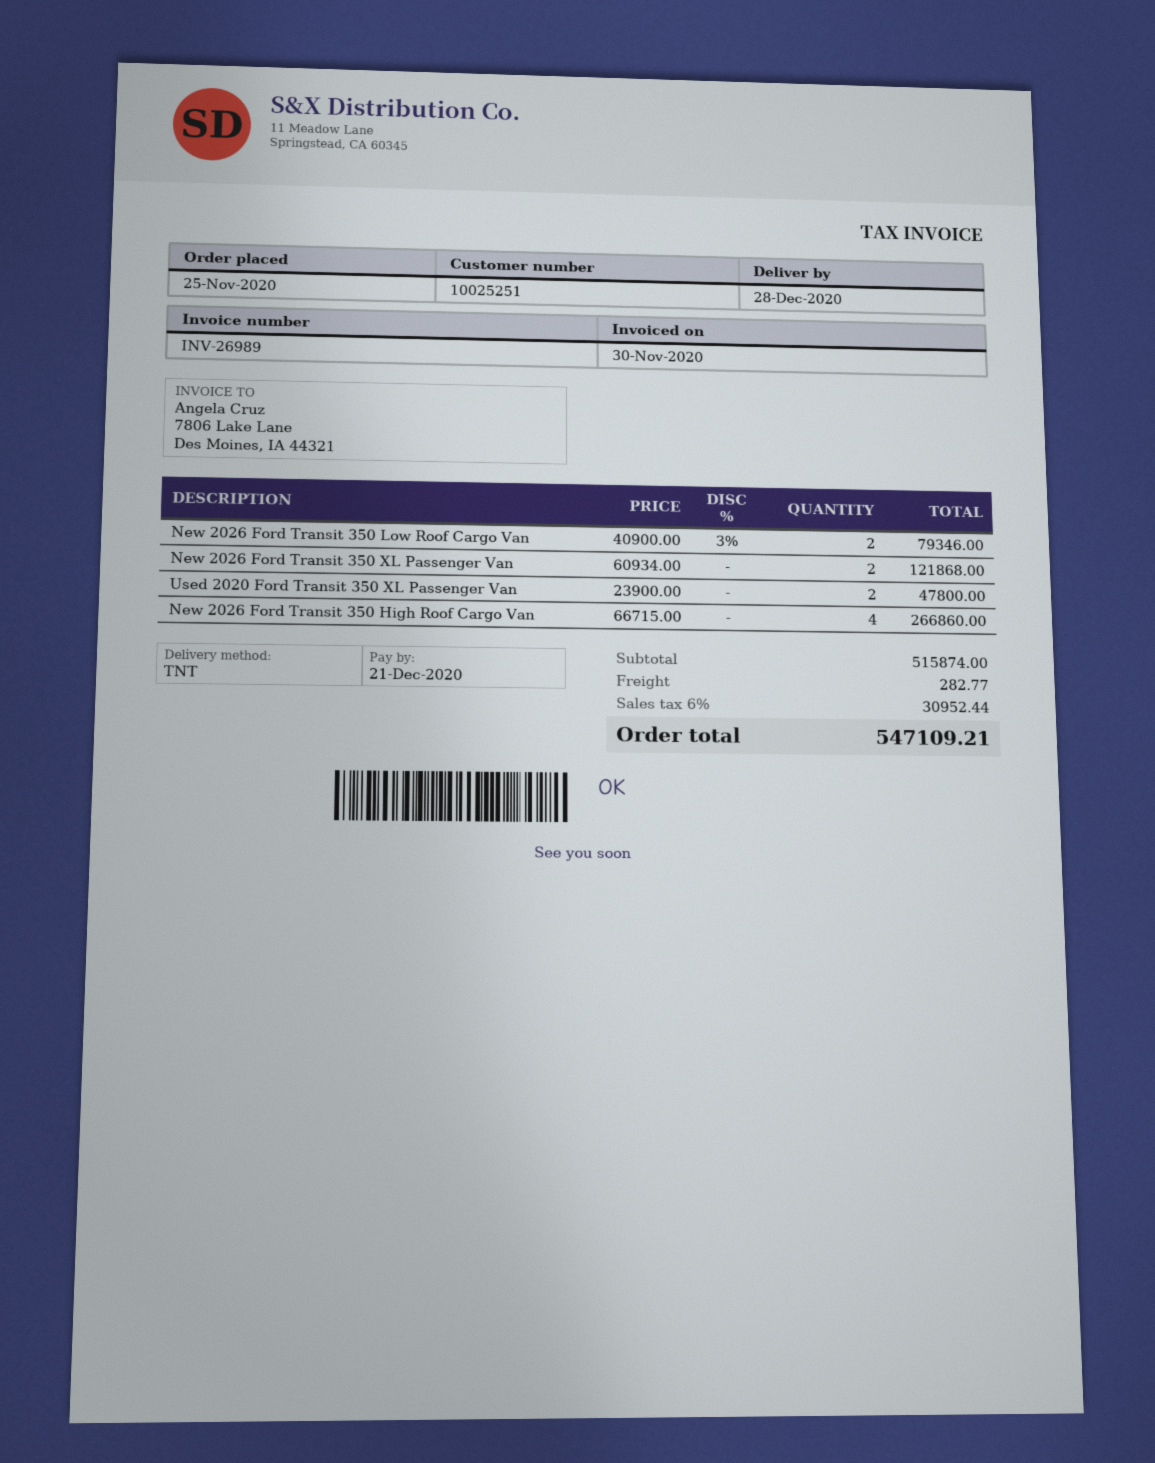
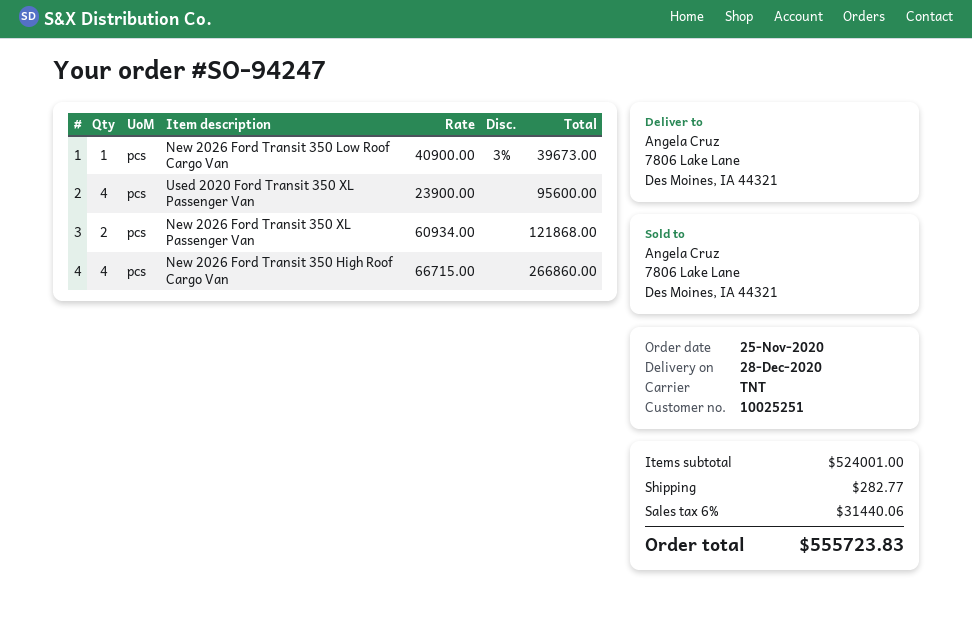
New 2026 Ford Transit 350 Low Roof Cargo Van: 2 x 40900.00 - 3% = 79346.00 -> 1 x 40900.00 - 3% = 39673.00
Used 2020 Ford Transit 350 XL Passenger Van: 2 x 23900.00 = 47800.00 -> 4 x 23900.00 = 95600.00
subtotal: 515874.00 -> 524001.00
tax: 6% = 30952.44 -> 6% = 31440.06
total: 547109.21 -> 555723.83

